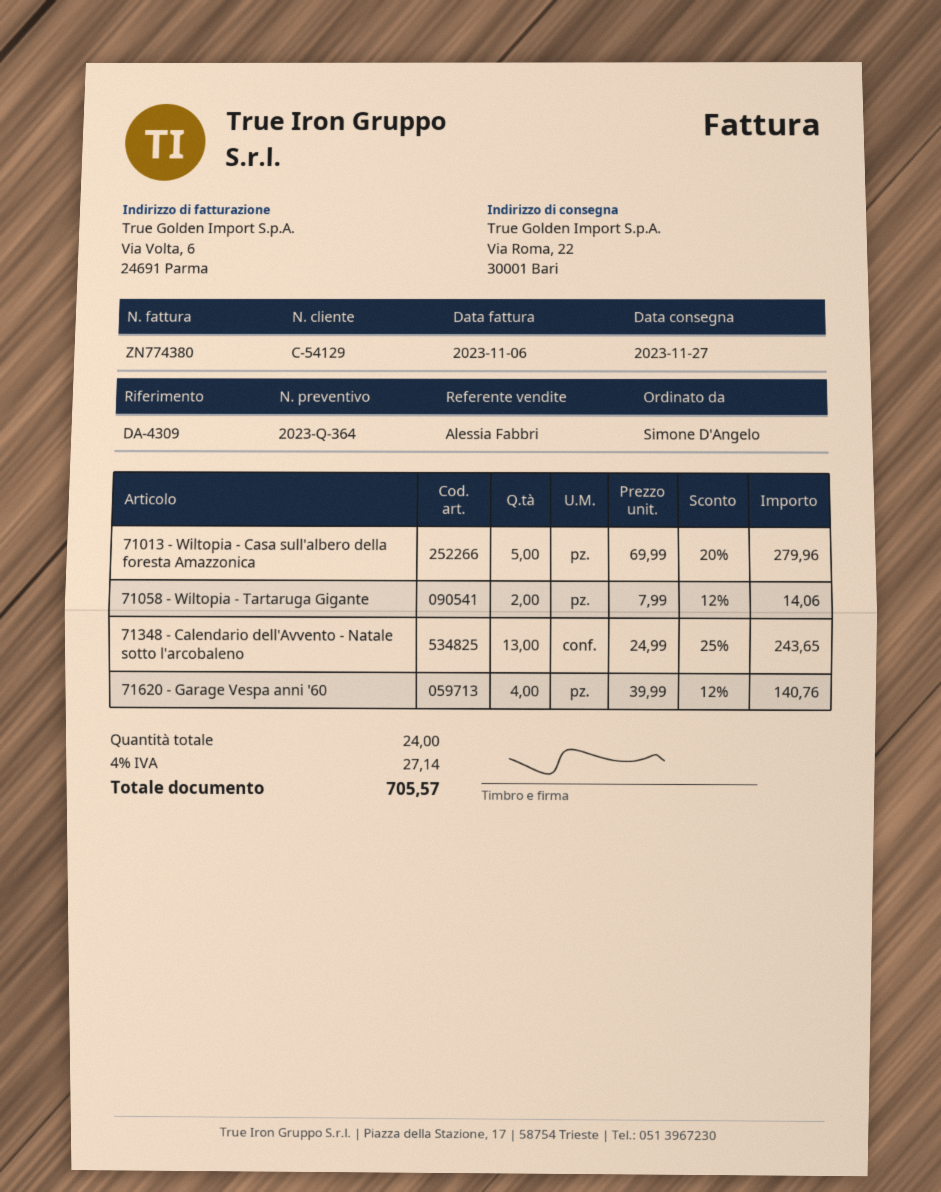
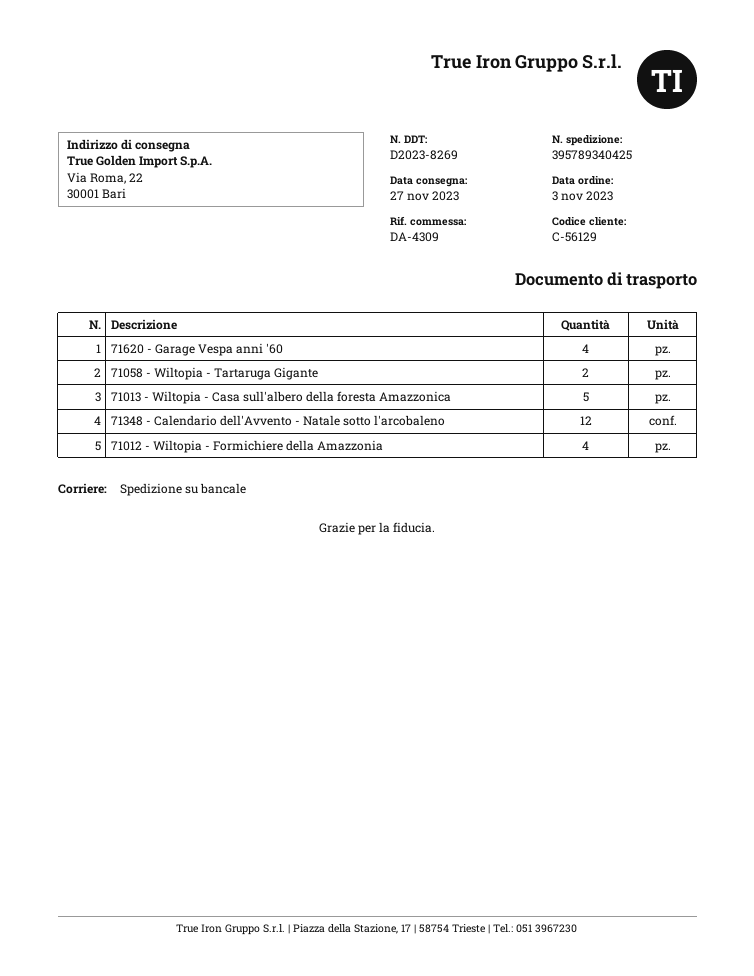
customer number: C-54129 -> C-56129
71348 - Calendario dell'Avvento - Natale sotto l'arcobaleno: 13 -> 12
71012 - Wiltopia - Formichiere della Amazzonia: none -> 4

